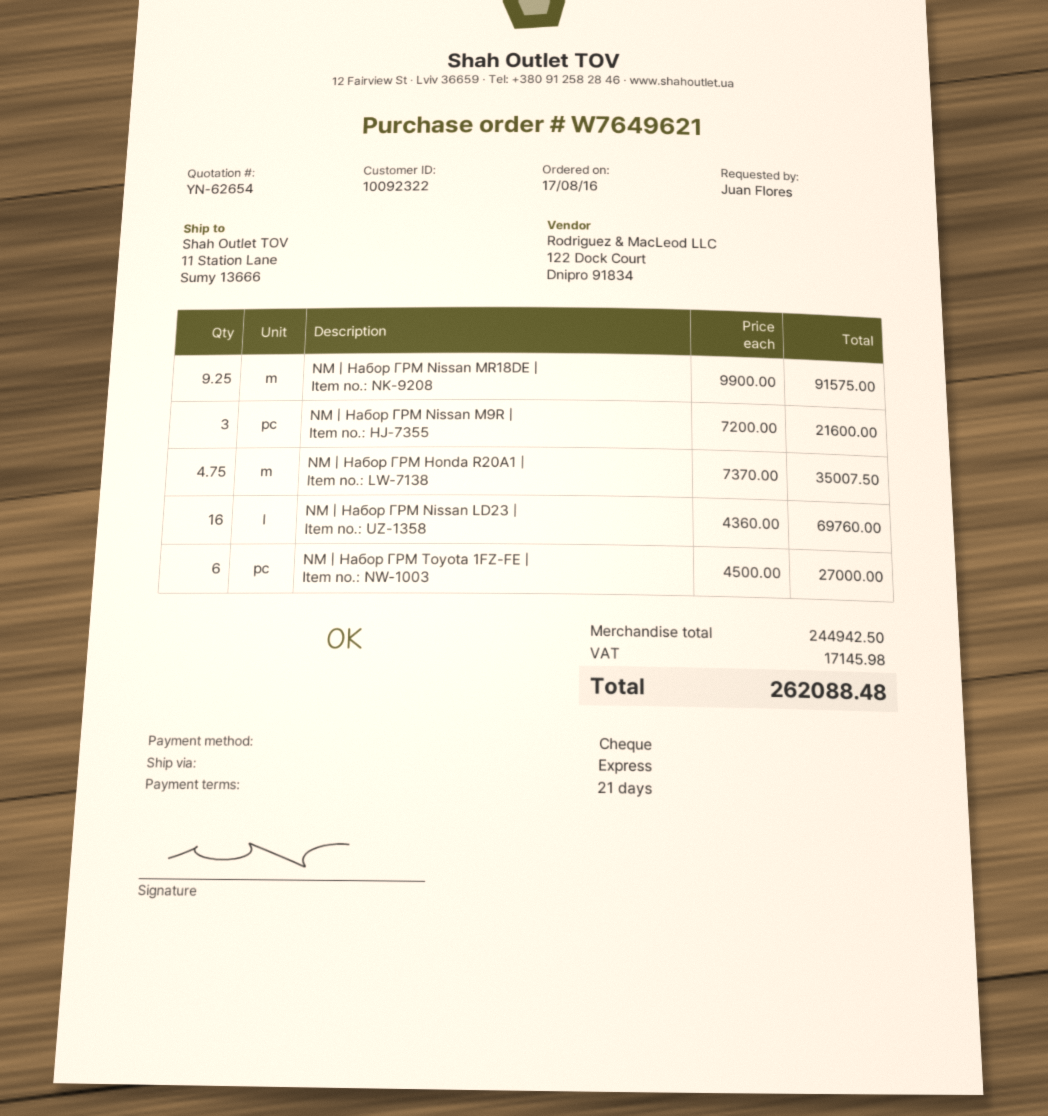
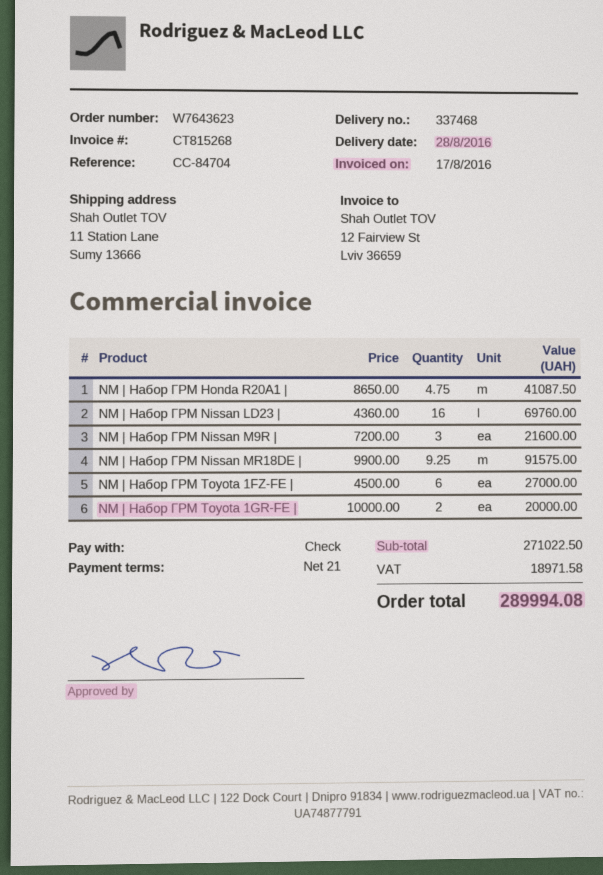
order number: W7649621 -> W7643623
NM | Набор ГРМ Honda R20A1 |: 4.75 x 7370.00 = 35007.50 -> 4.75 x 8650.00 = 41087.50
NM | Набор ГРМ Toyota 1GR-FE |: none -> 2 x 10000.00 = 20000.00
subtotal: 244942.50 -> 271022.50
tax: 17145.98 -> 18971.58
total: 262088.48 -> 289994.08

